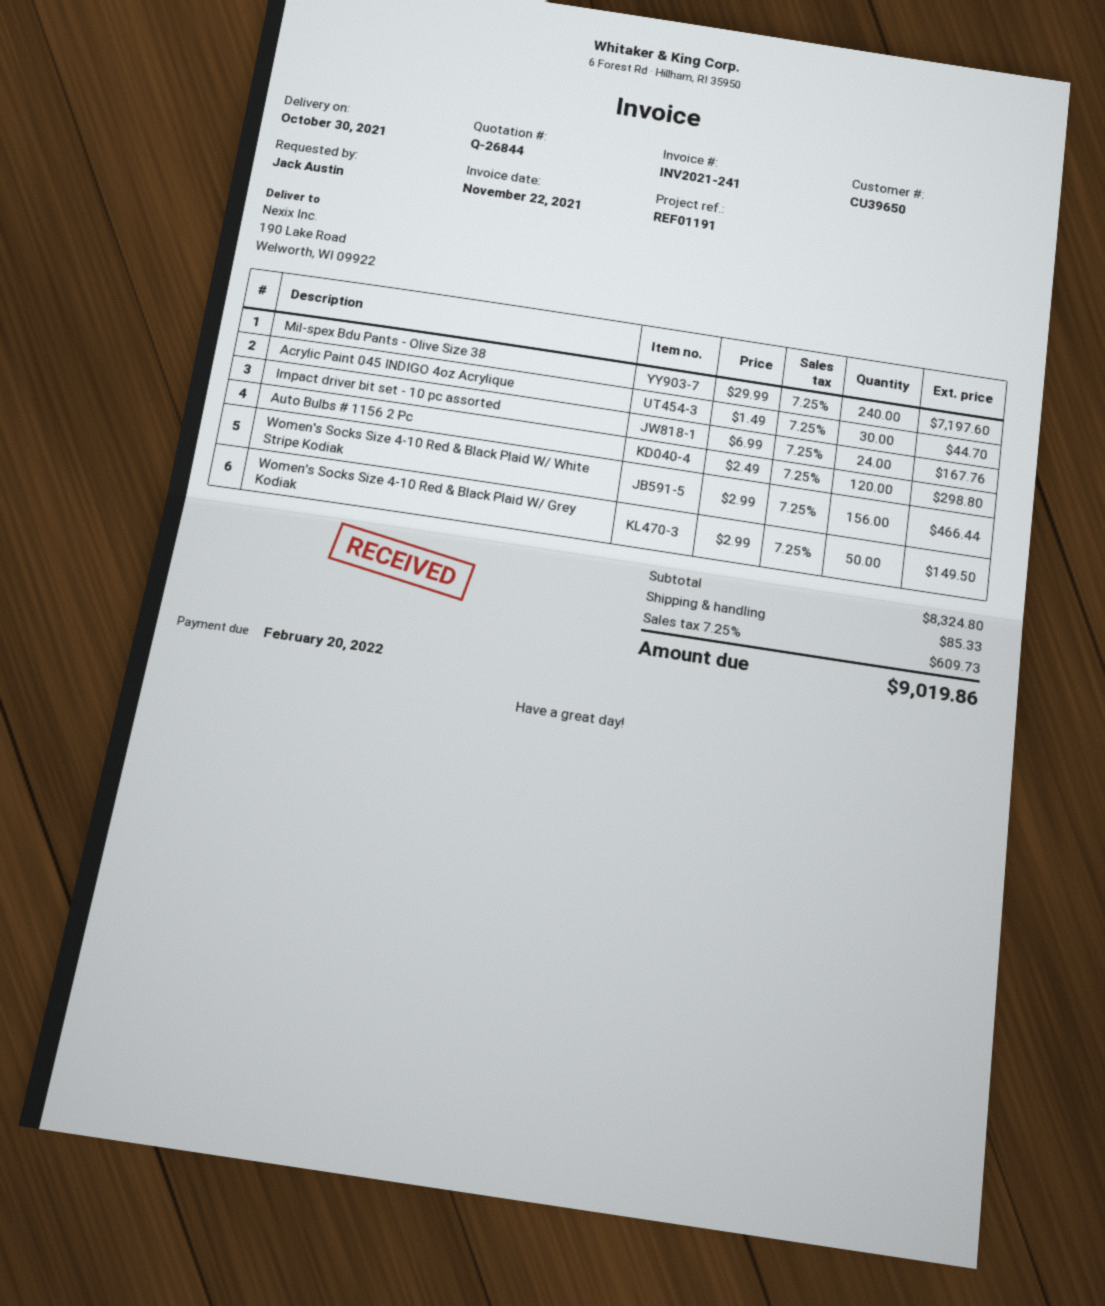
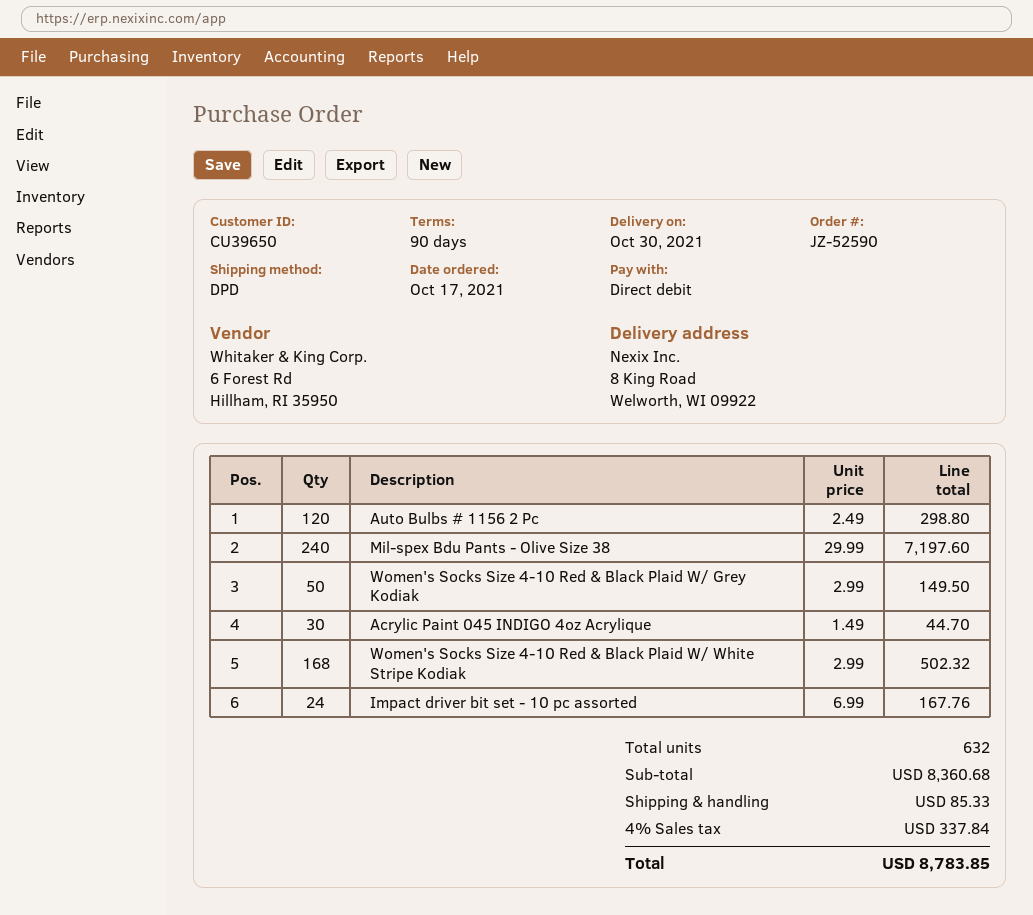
ship to: 190 Lake Road, Welworth, WI 09922 -> 8 King Road, Welworth, WI 09922
Women's Socks Size 4-10 Red & Black Plaid W/ White Stripe Kodiak: 156 x 2.99 = 466.44 -> 168 x 2.99 = 502.32
subtotal: 8324.80 -> 8360.68
tax: 7.25% = 609.73 -> 4% = 337.84
total: 9019.86 -> 8783.85

